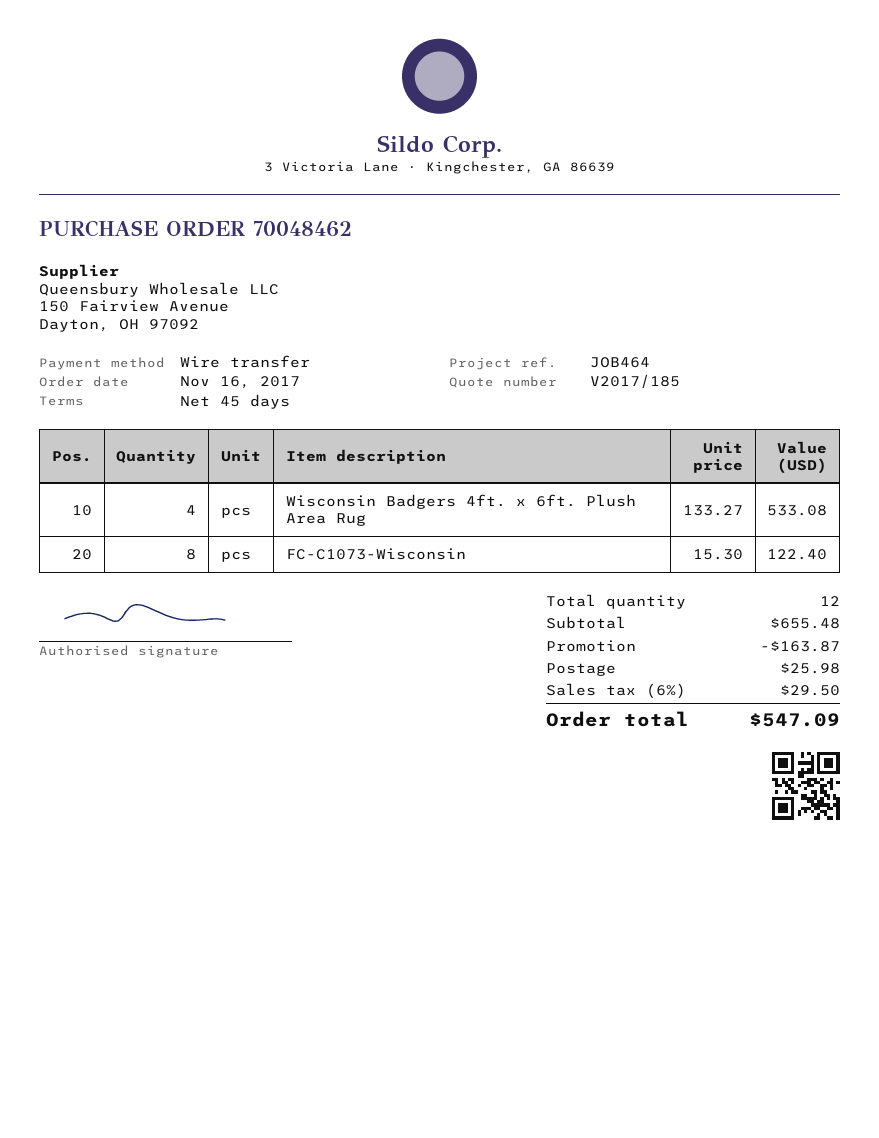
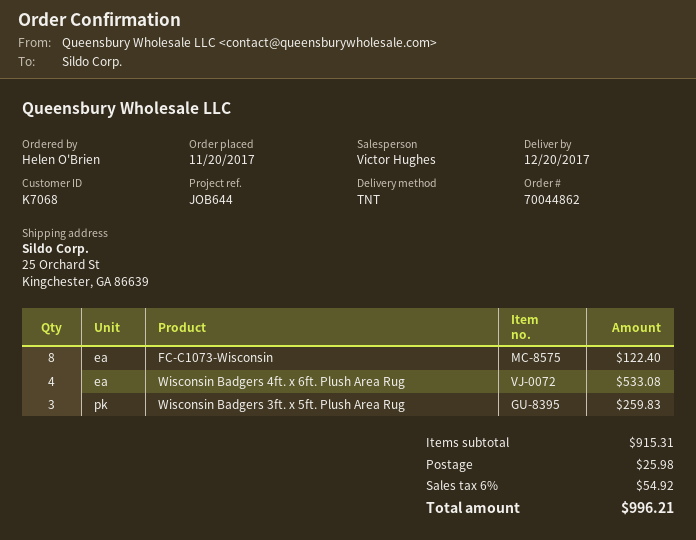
order number: 70048462 -> 70044862
order date: 2017-11-16 -> 2017-11-20
reference: JOB464 -> JOB644
Wisconsin Badgers 3ft. x 5ft. Plush Area Rug: none -> 3 for 259.83
subtotal: 655.48 -> 915.31
discount: 163.87 -> none
tax: 6% = 29.50 -> 6% = 54.92
total: 547.09 -> 996.21

